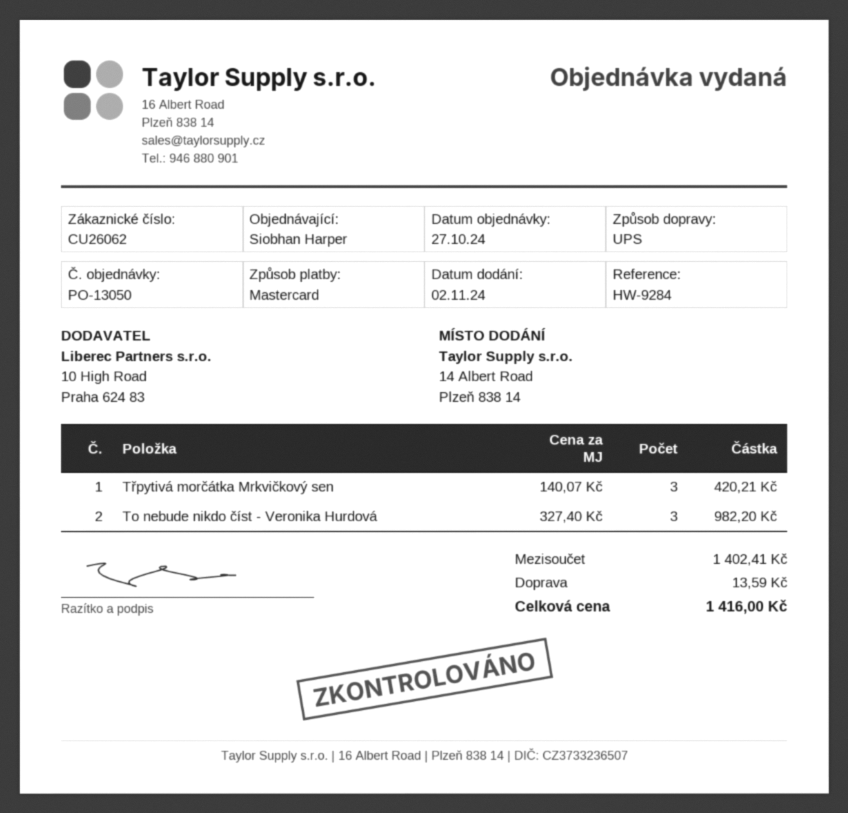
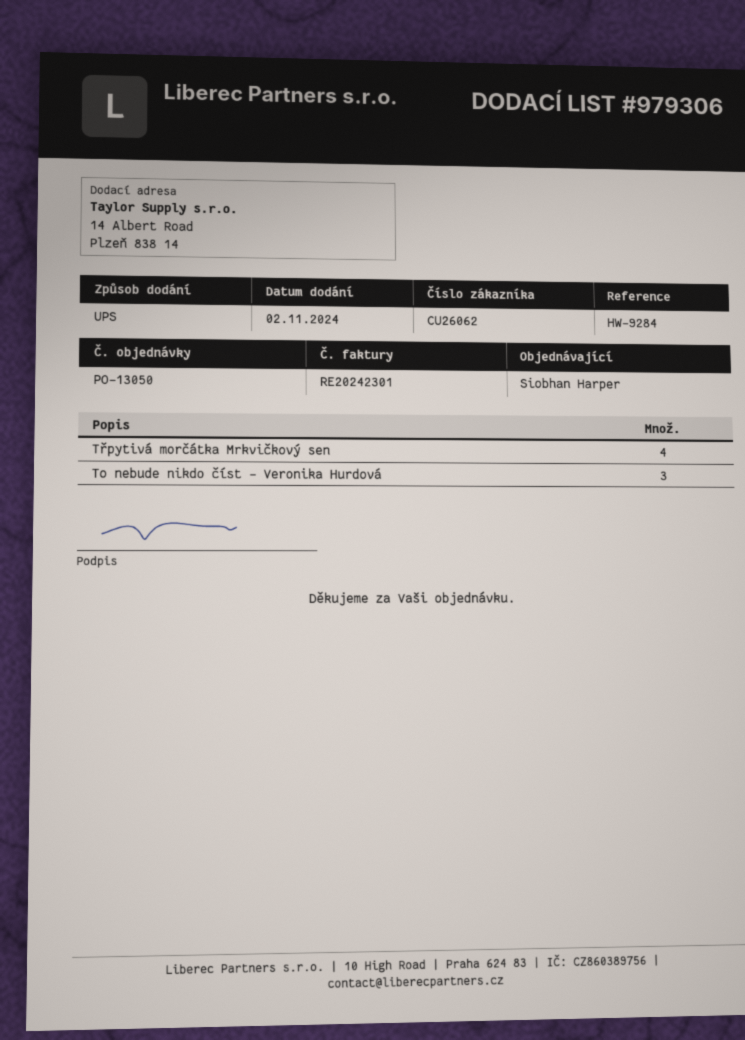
Třpytivá morčátka Mrkvičkový sen: 3 -> 4

